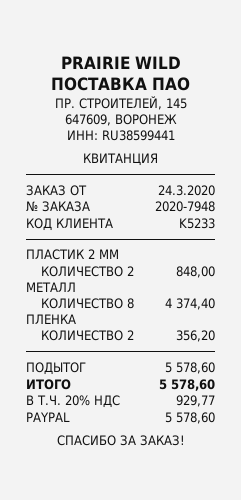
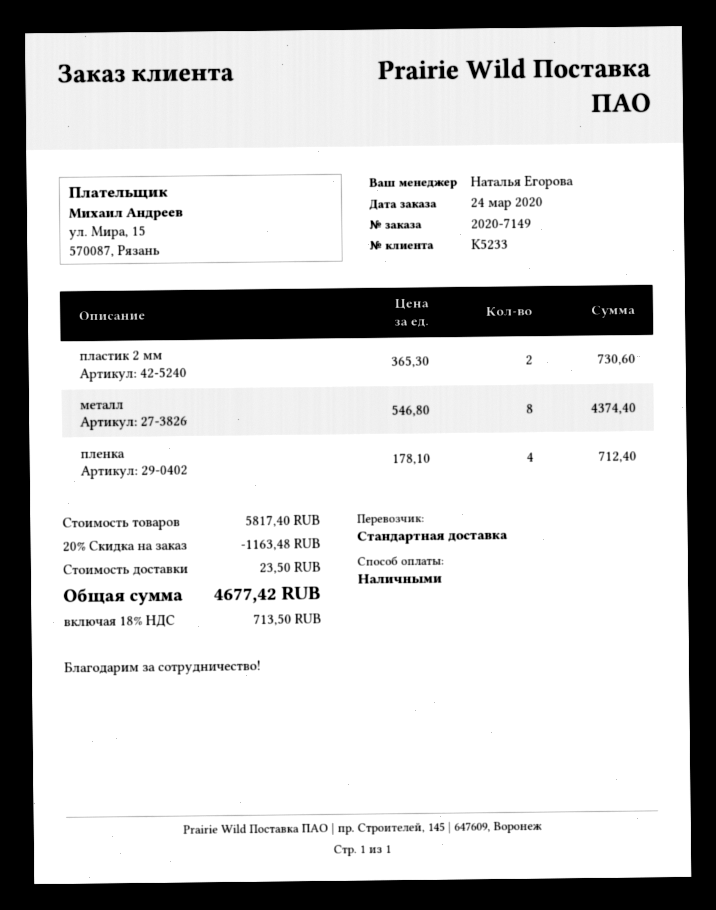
order number: 2020-7948 -> 2020-7149
payment method: PayPal -> cash
ПЛАСТИК 2 ММ: 2 for 848.00 -> 2 for 730.60
ПЛЕНКА: 2 for 356.20 -> 4 for 712.40
subtotal: 5578.60 -> 5817.40
discount: none -> 20% = 1163.48
shipping: none -> 23.50
tax: 20% = 929.77 -> 18% = 713.50
total: 5578.60 -> 4677.42

